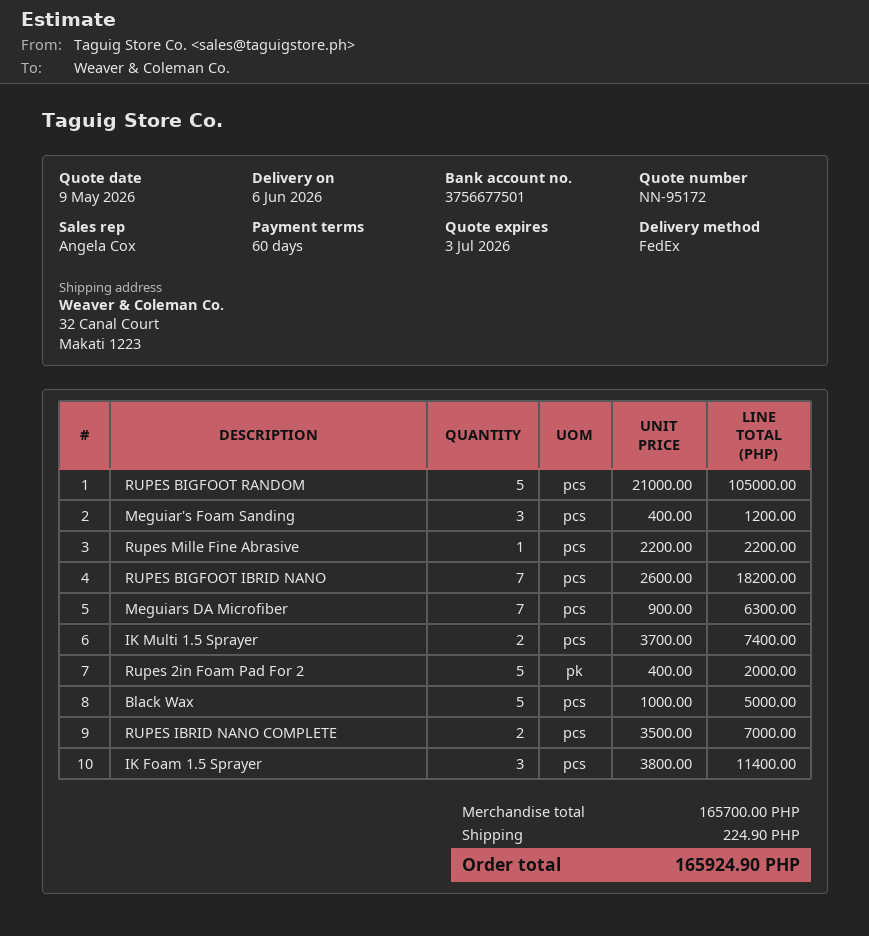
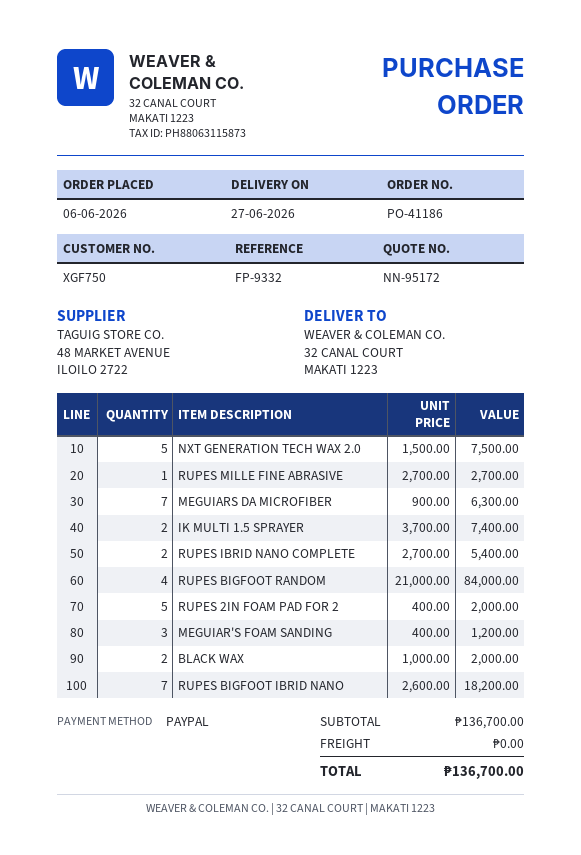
delivery date: 2026-06-06 -> 2026-06-27
RUPES BIGFOOT RANDOM: 5 x 21000.00 = 105000.00 -> 4 x 21000.00 = 84000.00
Rupes Mille Fine Abrasive: 1 x 2200.00 = 2200.00 -> 1 x 2700.00 = 2700.00
Black Wax: 5 x 1000.00 = 5000.00 -> 2 x 1000.00 = 2000.00
RUPES IBRID NANO COMPLETE: 2 x 3500.00 = 7000.00 -> 2 x 2700.00 = 5400.00
IK Foam 1.5 Sprayer: 3 x 3800.00 = 11400.00 -> none
NXT GENERATION TECH WAX 2.0: none -> 5 x 1500.00 = 7500.00
subtotal: 165700.00 -> 136700.00
shipping: 224.90 -> 0.00
total: 165924.90 -> 136700.00

